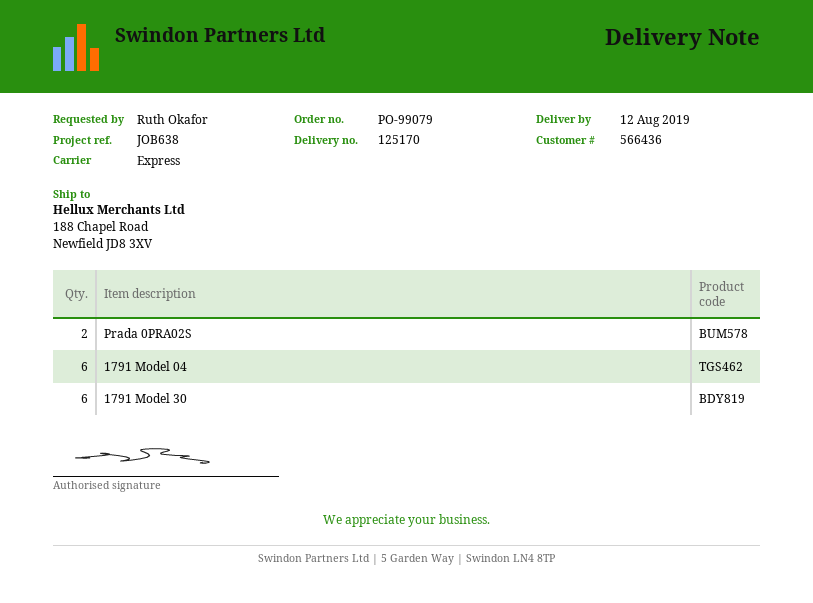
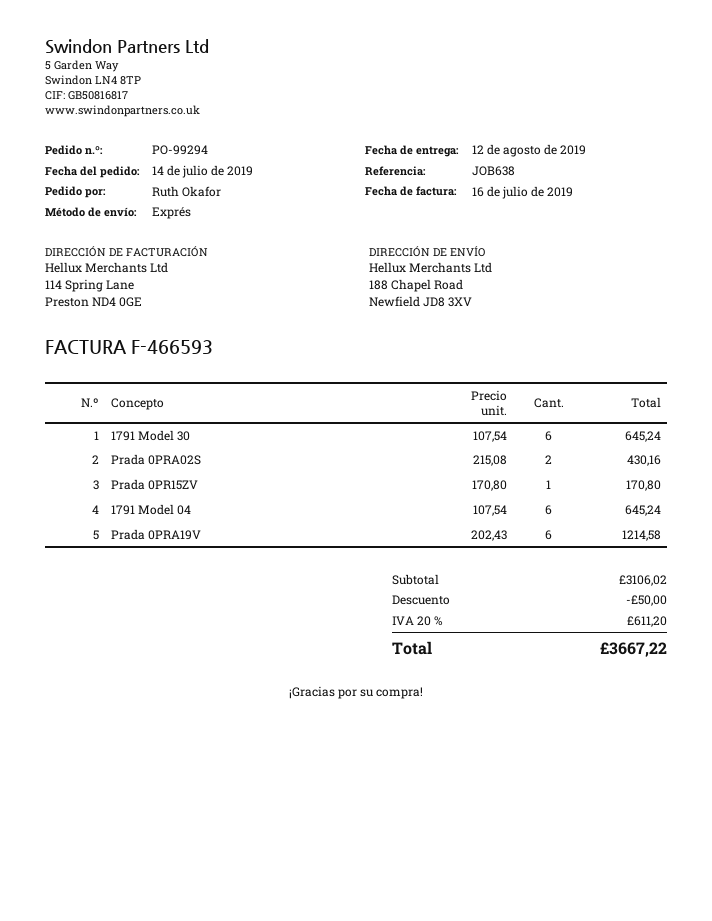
order number: PO-99079 -> PO-99294
Prada 0PR15ZV: none -> 1
Prada 0PRA19V: none -> 6

